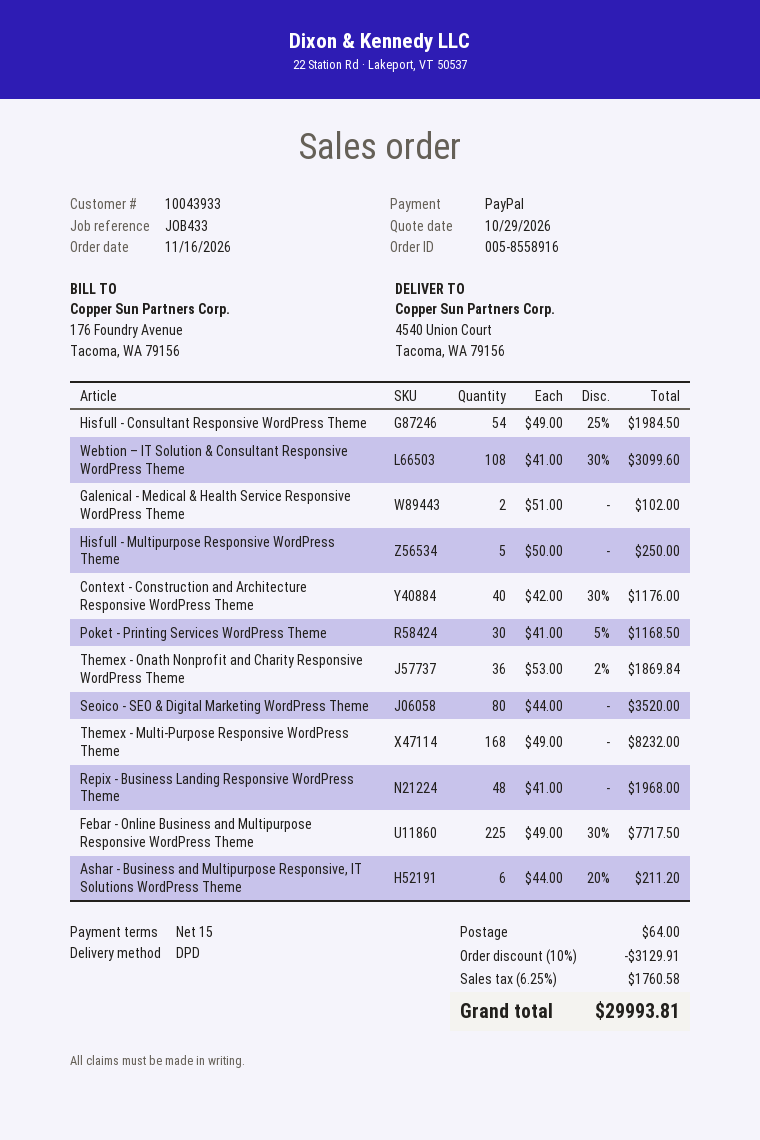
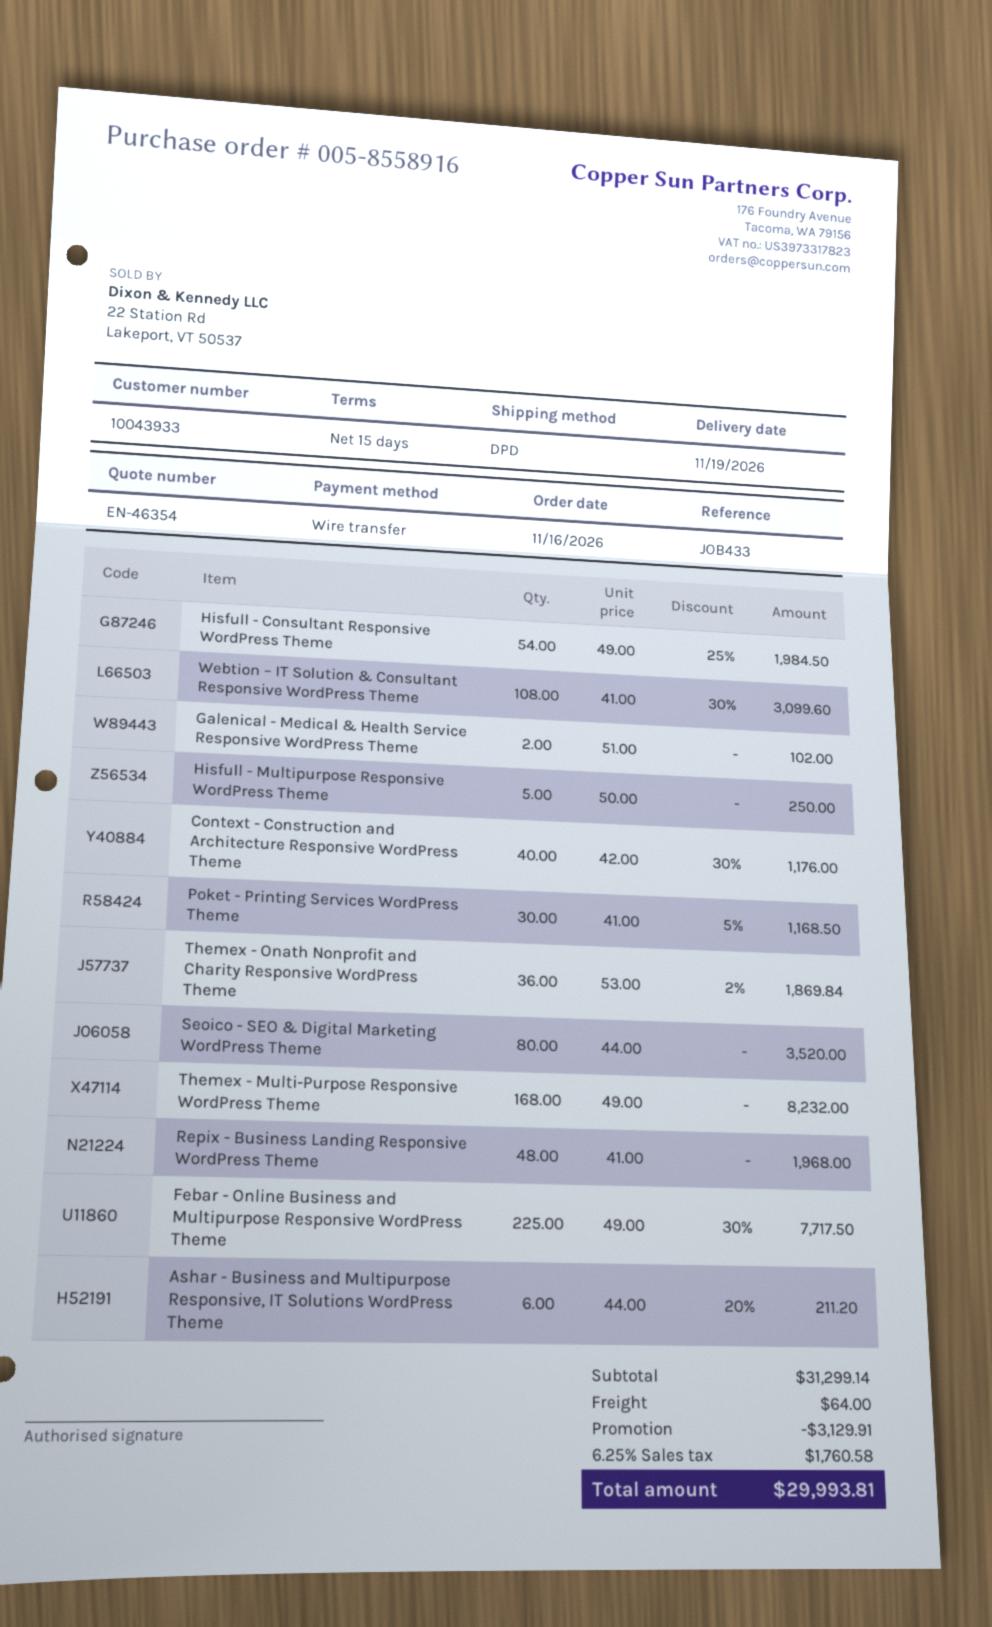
payment method: PayPal -> bank transfer

